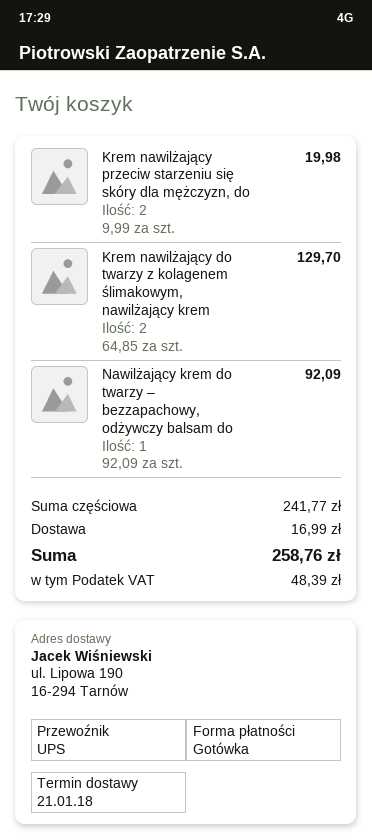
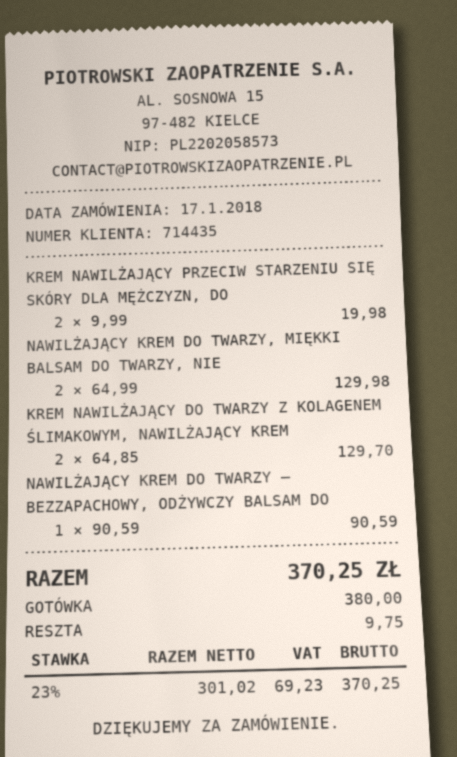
Nawilżający krem do twarzy – bezzapachowy, odżywczy balsam do: 1 x 92.09 = 92.09 -> 1 x 90.59 = 90.59
NAWILŻAJĄCY KREM DO TWARZY, MIĘKKI BALSAM DO TWARZY, NIE: none -> 2 x 64.99 = 129.98
shipping: 16.99 -> none
tax: 48.39 -> 69.23
total: 258.76 -> 370.25

